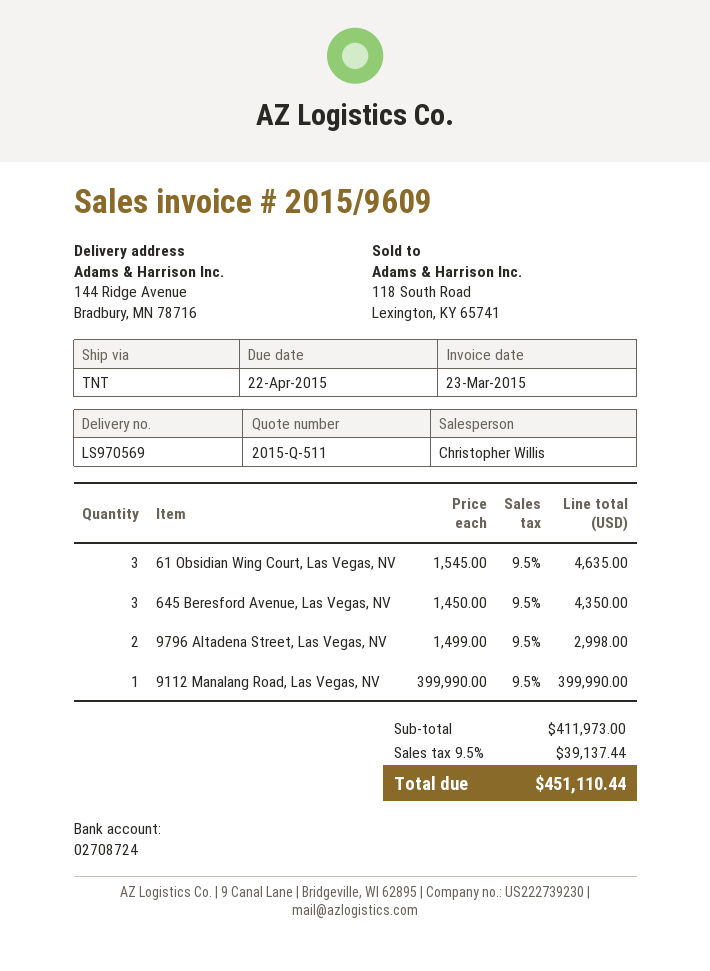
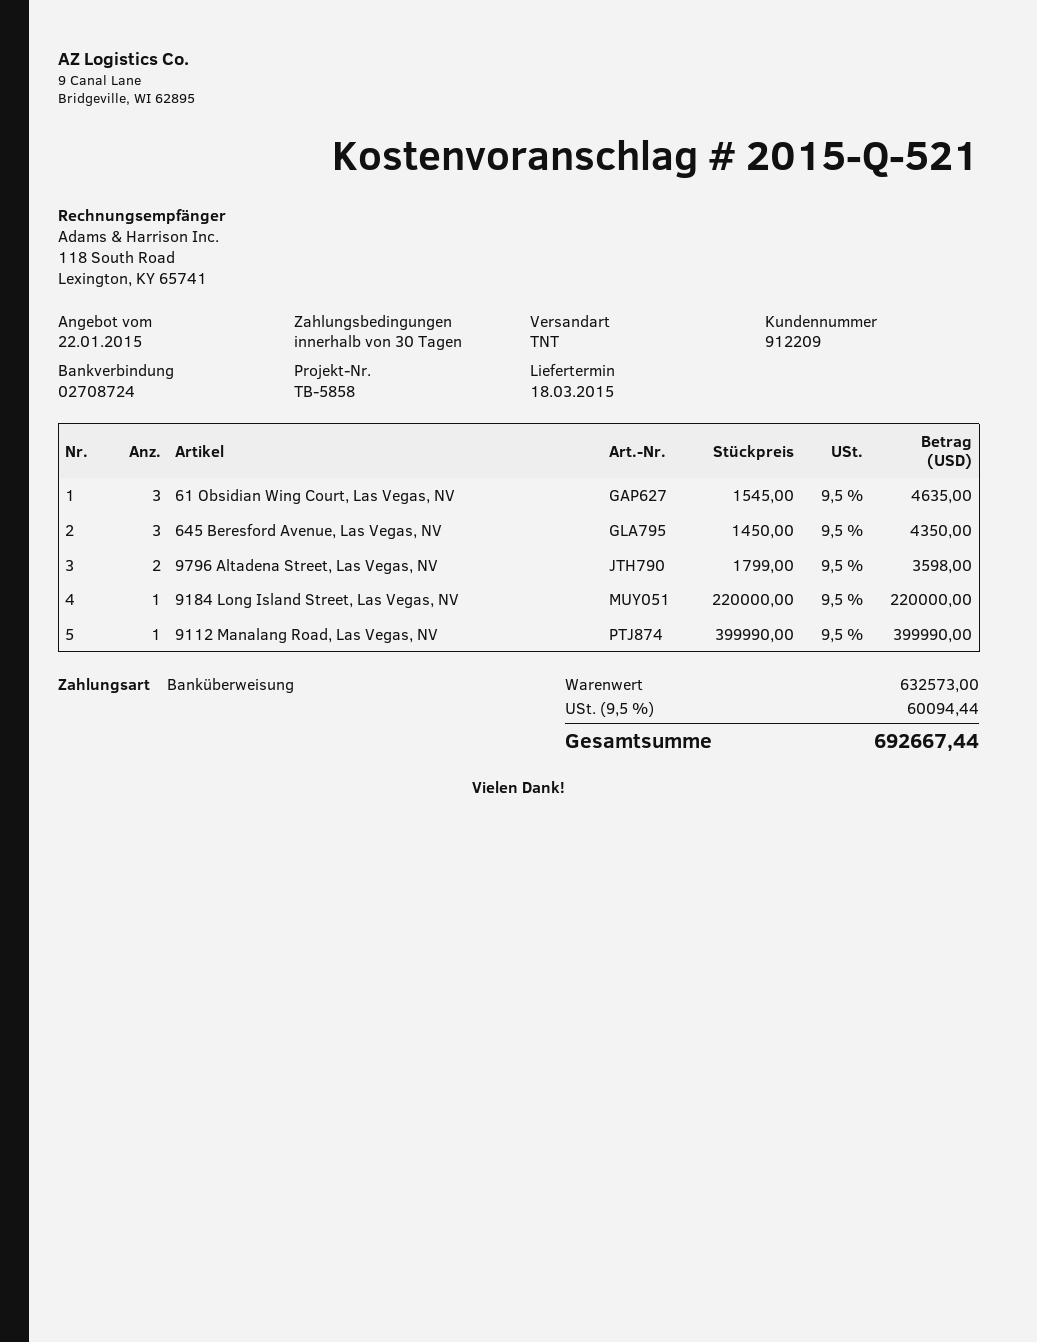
quote number: 2015-Q-511 -> 2015-Q-521
9796 Altadena Street, Las Vegas, NV: 2 x 1499.00 = 2998.00 -> 2 x 1799.00 = 3598.00
9184 Long Island Street, Las Vegas, NV: none -> 1 x 220000.00 = 220000.00
subtotal: 411973.00 -> 632573.00
tax: 9.5% = 39137.44 -> 9.5% = 60094.44
total: 451110.44 -> 692667.44

